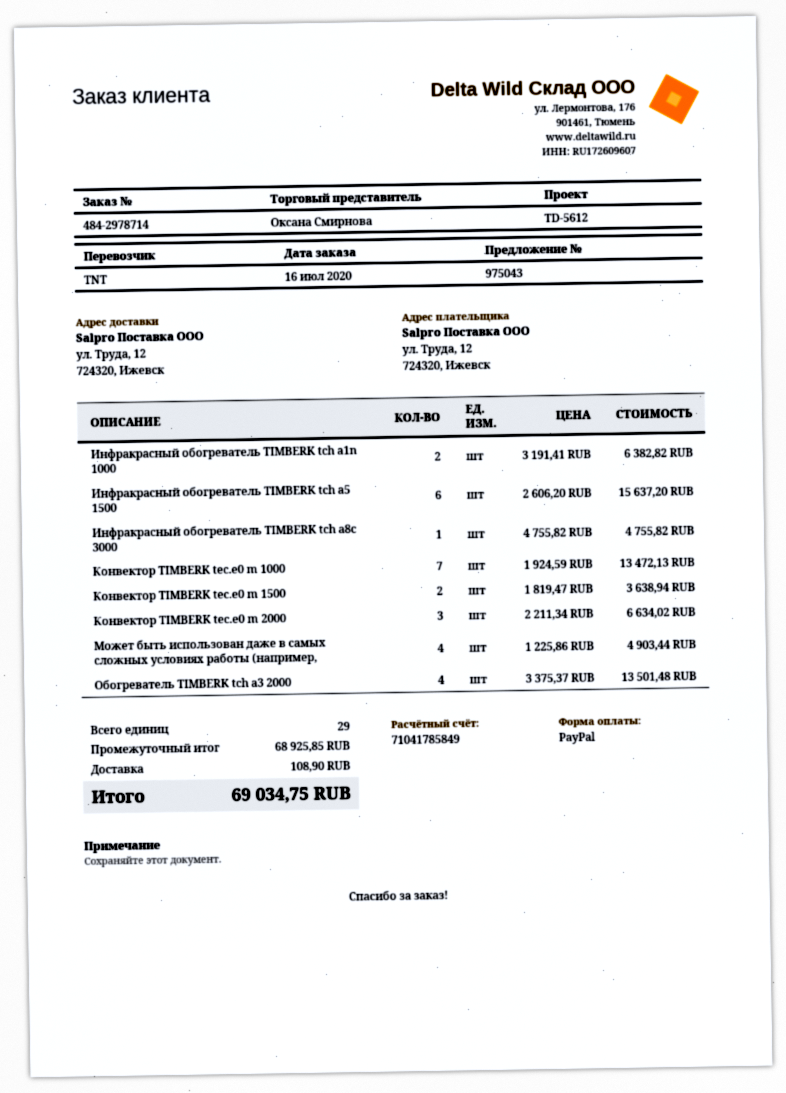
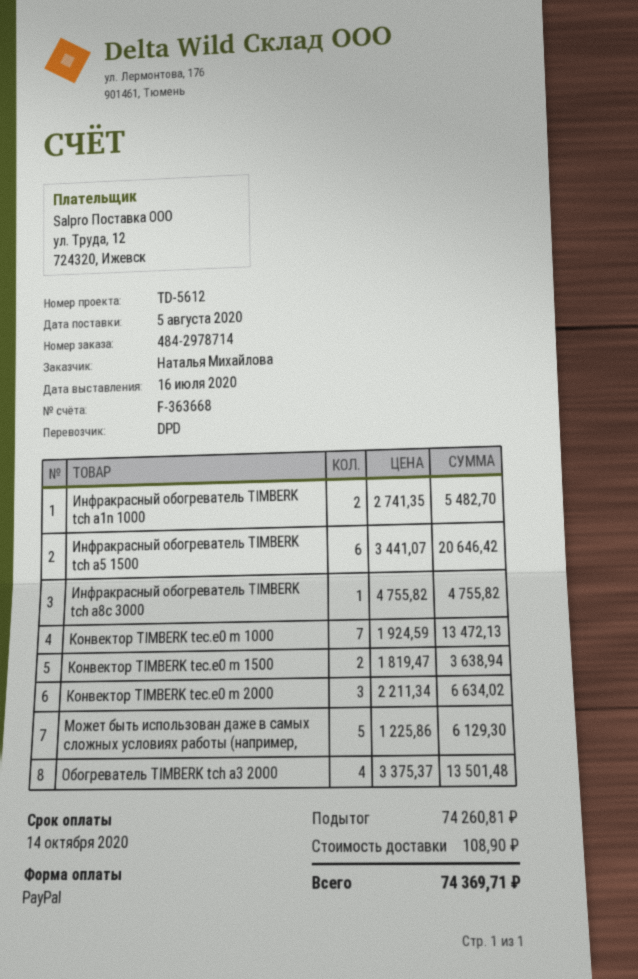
shipping method: TNT -> DPD
Инфракрасный обогреватель TIMBERK tch a1n 1000: 2 x 3191.41 = 6382.82 -> 2 x 2741.35 = 5482.70
Инфракрасный обогреватель TIMBERK tch a5 1500: 6 x 2606.20 = 15637.20 -> 6 x 3441.07 = 20646.42
Может быть использован даже в самых сложных условиях работы (например,: 4 x 1225.86 = 4903.44 -> 5 x 1225.86 = 6129.30
subtotal: 68925.85 -> 74260.81
total: 69034.75 -> 74369.71

